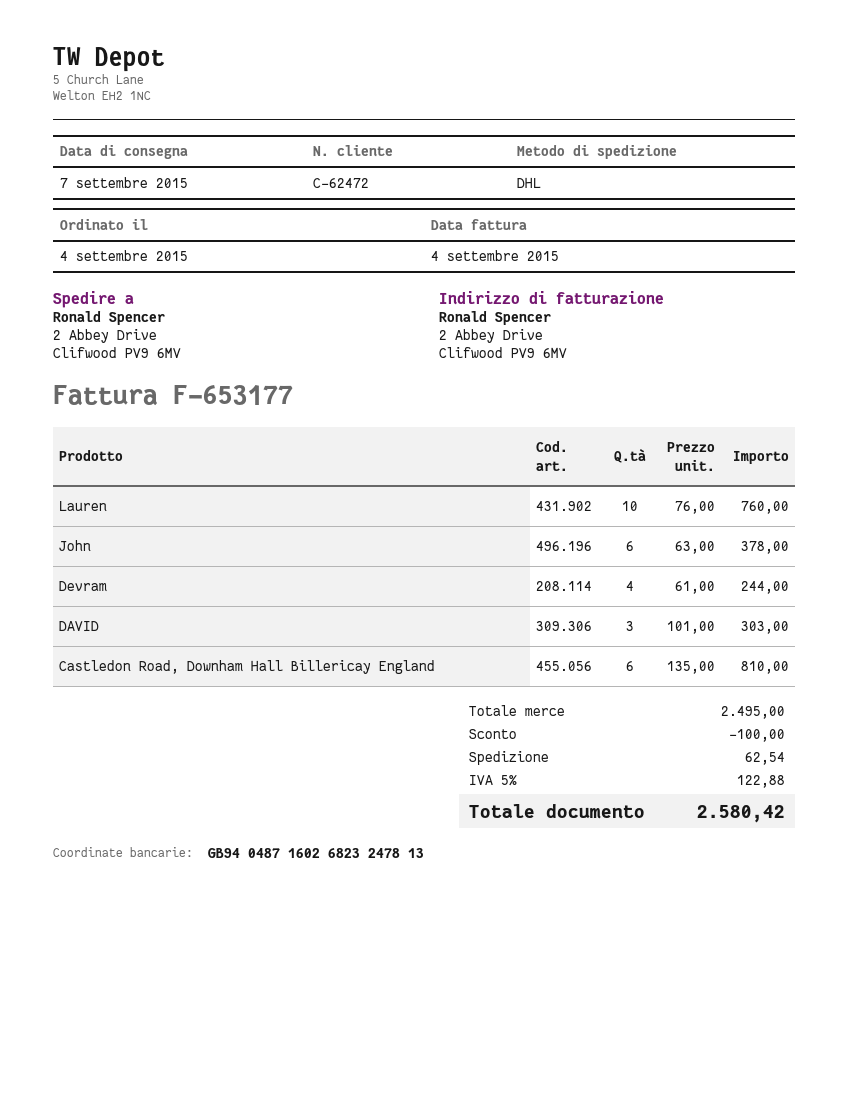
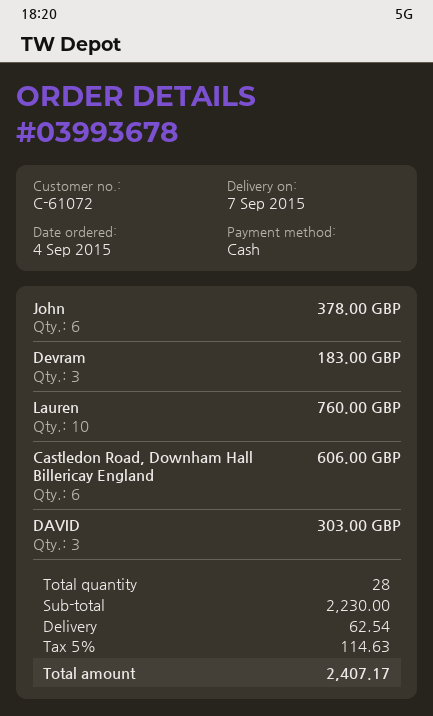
customer number: C-62472 -> C-61072
Devram: 4 for 244.00 -> 3 for 183.00
Castledon Road, Downham Hall Billericay England: 6 for 810.00 -> 6 for 606.00
subtotal: 2495.00 -> 2230.00
discount: 100.00 -> none
tax: 5% = 122.88 -> 5% = 114.63
total: 2580.42 -> 2407.17

